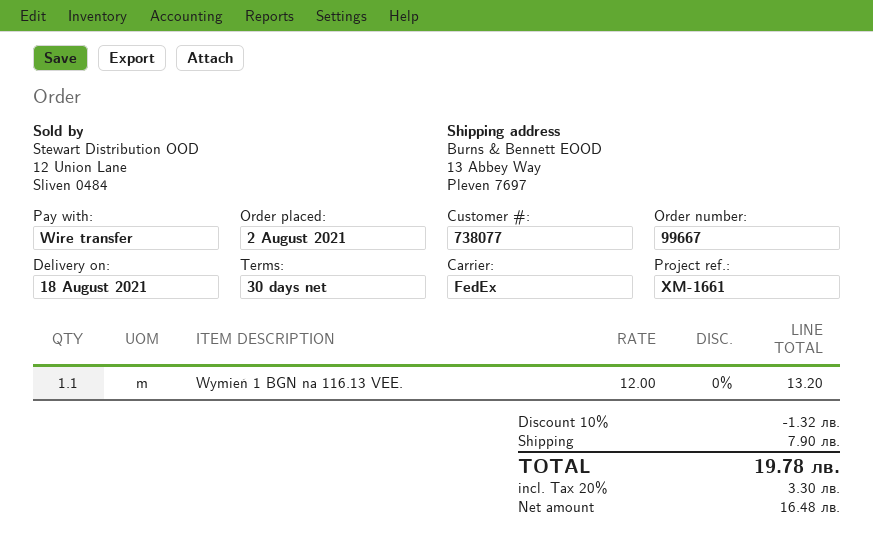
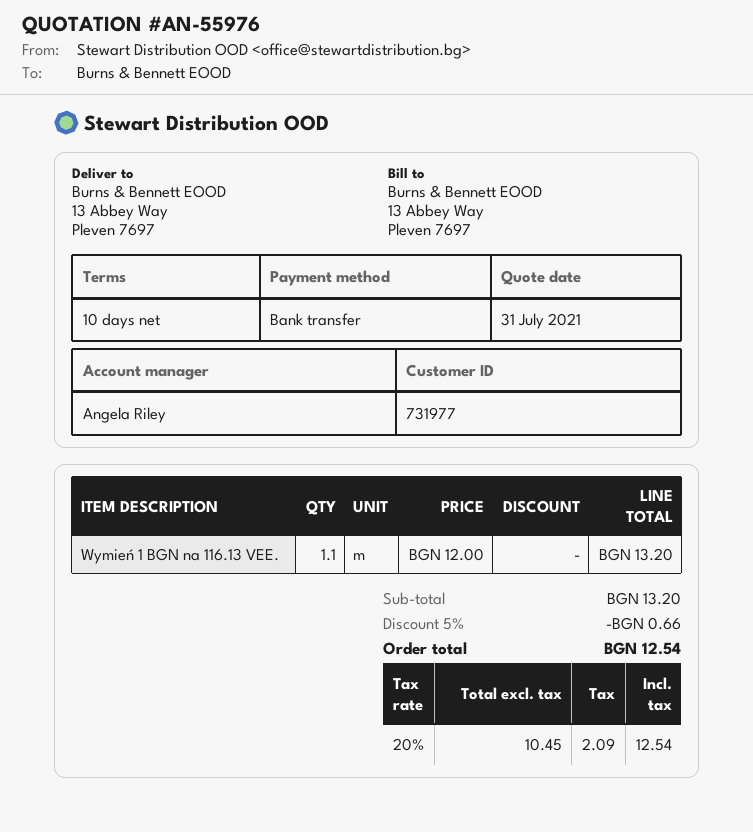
payment terms: 30 days -> 10 days
customer number: 738077 -> 731977
discount: 10% = 1.32 -> 5% = 0.66
shipping: 7.90 -> none
net: 16.48 -> 10.45
tax: 20% = 3.30 -> 20% = 2.09
total: 19.78 -> 12.54

